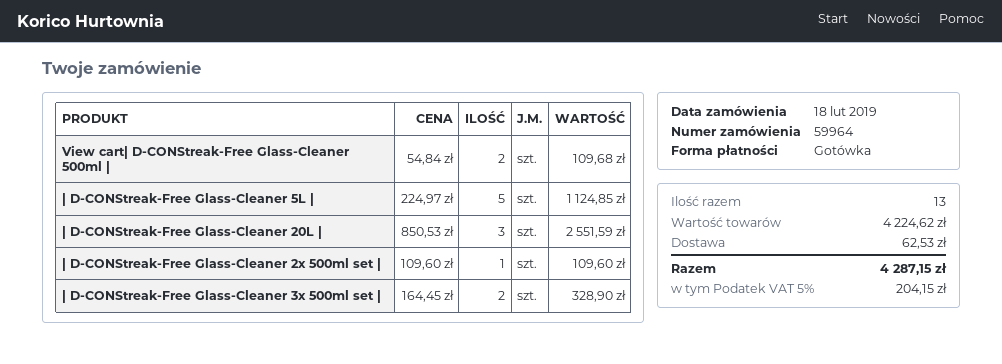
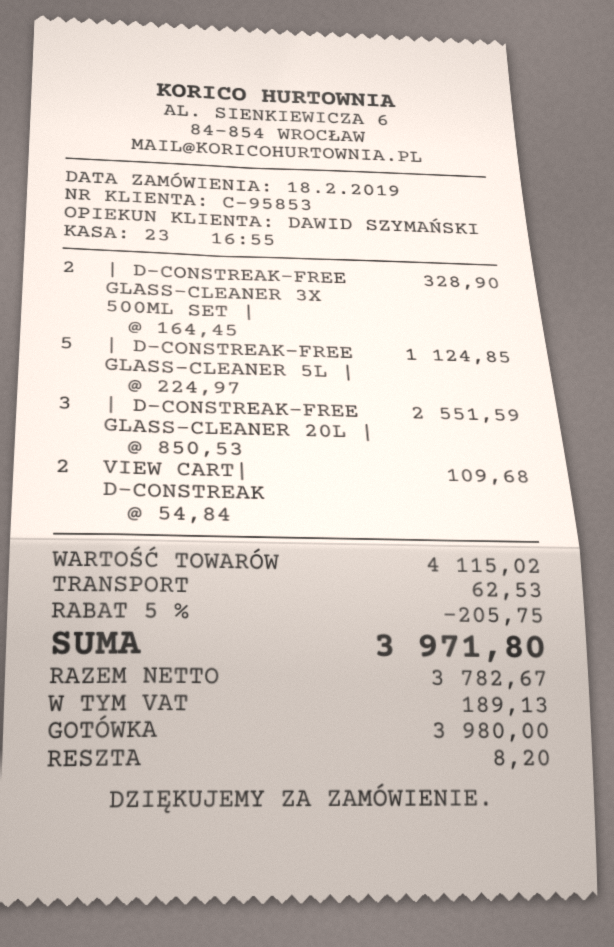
| D-CONStreak-Free Glass-Cleaner 2x 500ml set |: 1 x 109.60 = 109.60 -> none
subtotal: 4224.62 -> 4115.02
discount: none -> 5% = 205.75
tax: 204.15 -> 189.13
total: 4287.15 -> 3971.80

